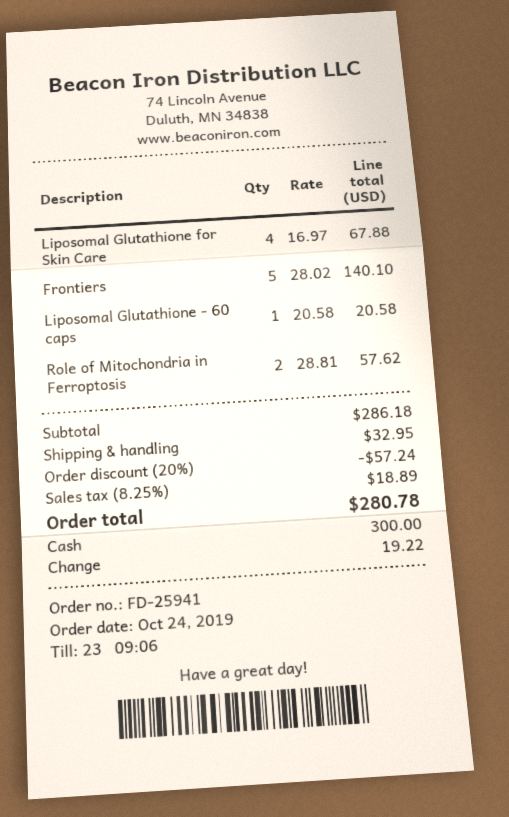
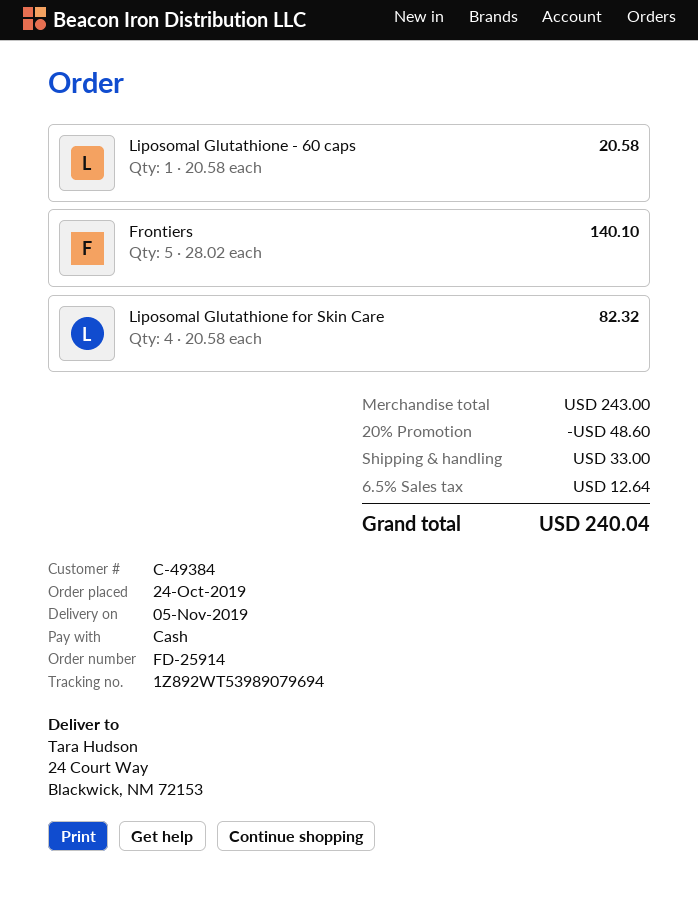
order number: FD-25941 -> FD-25914
Liposomal Glutathione for Skin Care: 4 x 16.97 = 67.88 -> 4 x 20.58 = 82.32
Role of Mitochondria in Ferroptosis: 2 x 28.81 = 57.62 -> none
subtotal: 286.18 -> 243.00
discount: 20% = 57.24 -> 20% = 48.60
shipping: 32.95 -> 33.00
tax: 8.25% = 18.89 -> 6.5% = 12.64
total: 280.78 -> 240.04

